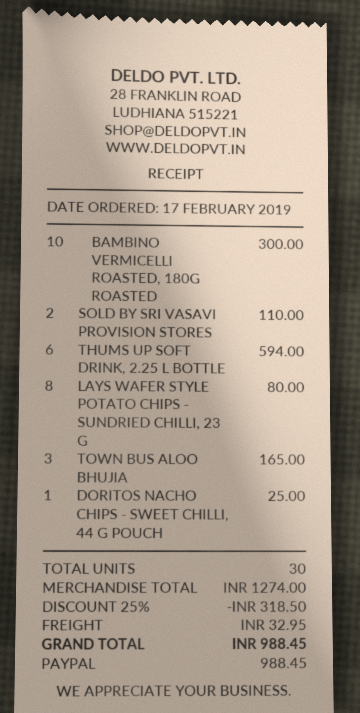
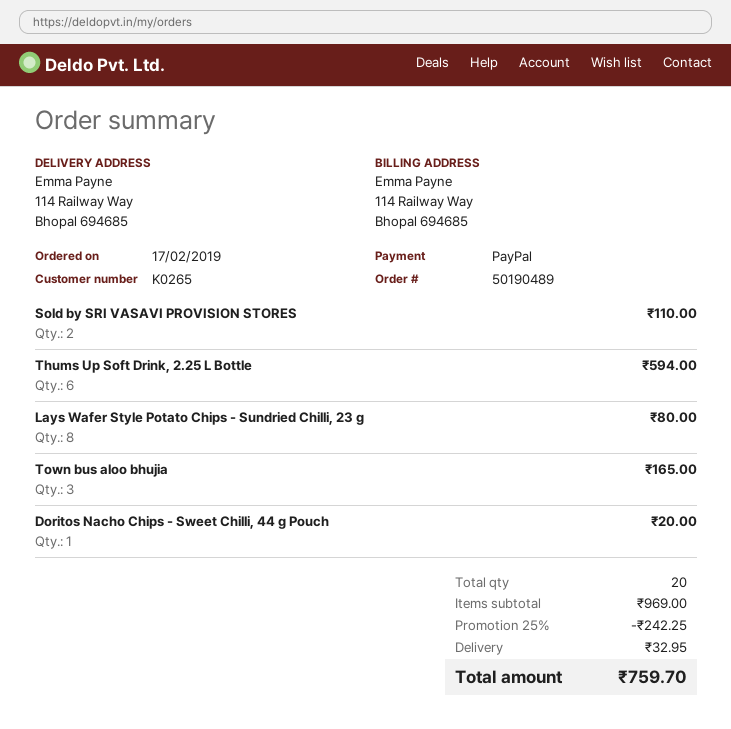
BAMBINO VERMICELLI ROASTED, 180G ROASTED: 10 for 300.00 -> none
DORITOS NACHO CHIPS - SWEET CHILLI, 44 G POUCH: 1 for 25.00 -> 1 for 20.00
total quantity: 30 -> 20
subtotal: 1274.00 -> 969.00
discount: 25% = 318.50 -> 25% = 242.25
total: 988.45 -> 759.70

